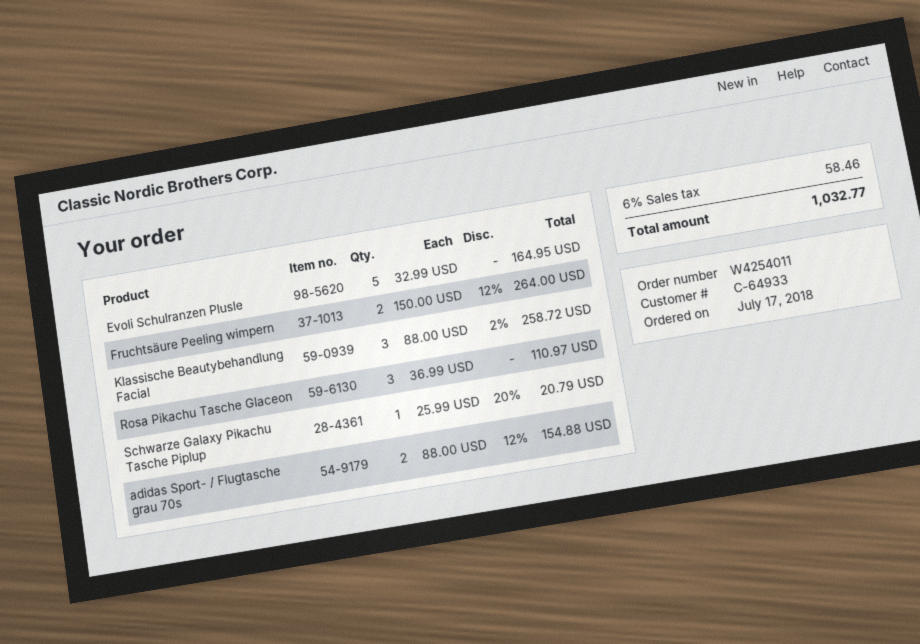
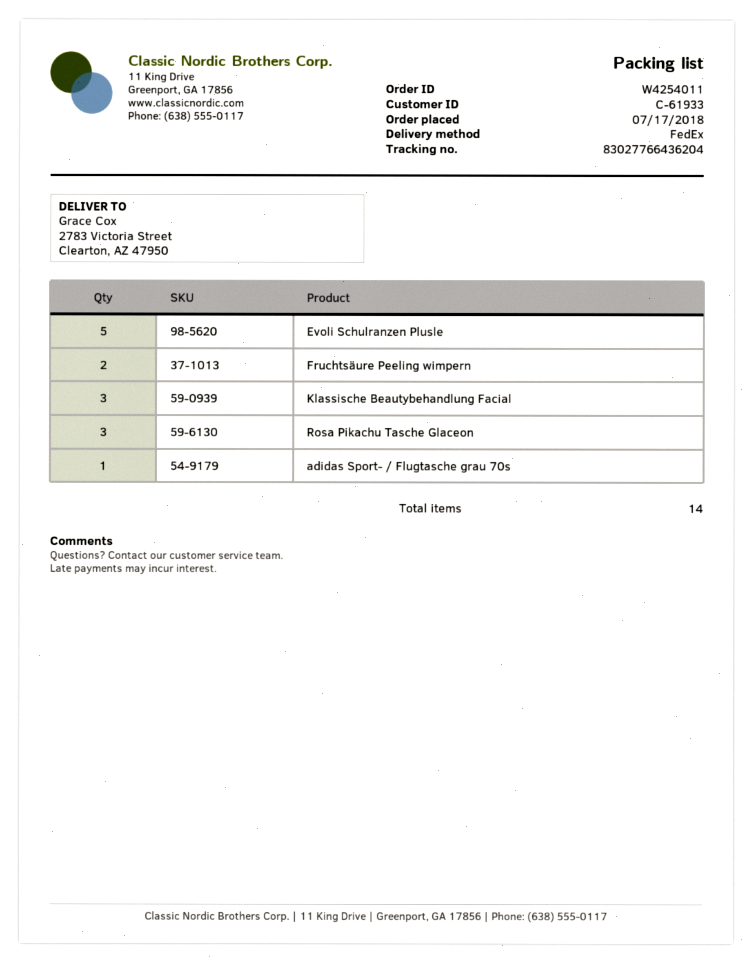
customer number: C-64933 -> C-61933
Schwarze Galaxy Pikachu Tasche Piplup: 1 -> none
adidas Sport- / Flugtasche grau 70s: 2 -> 1

